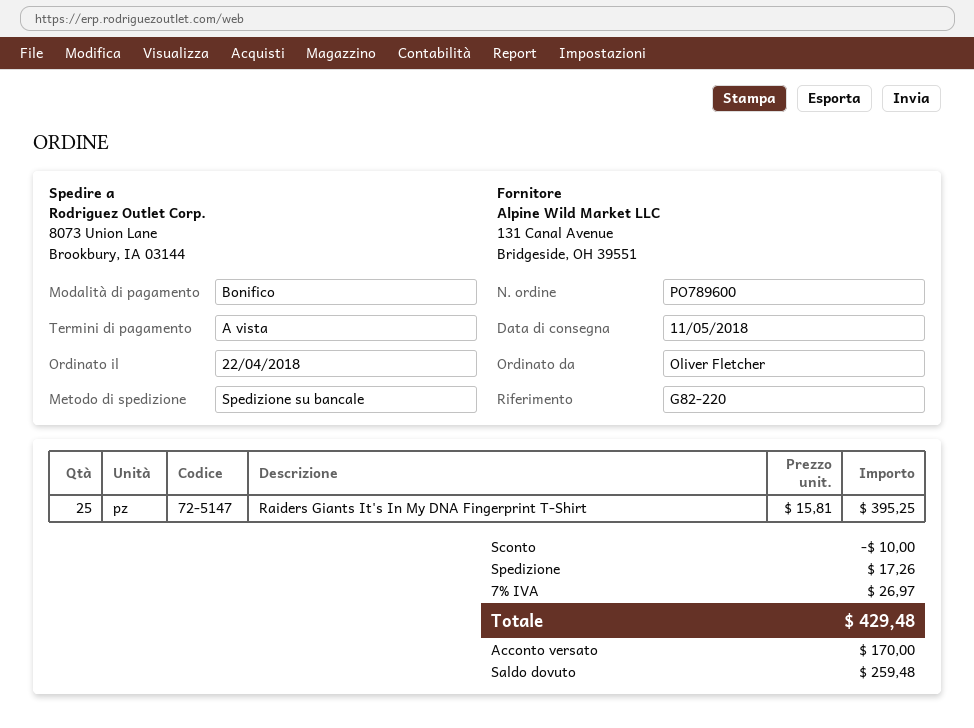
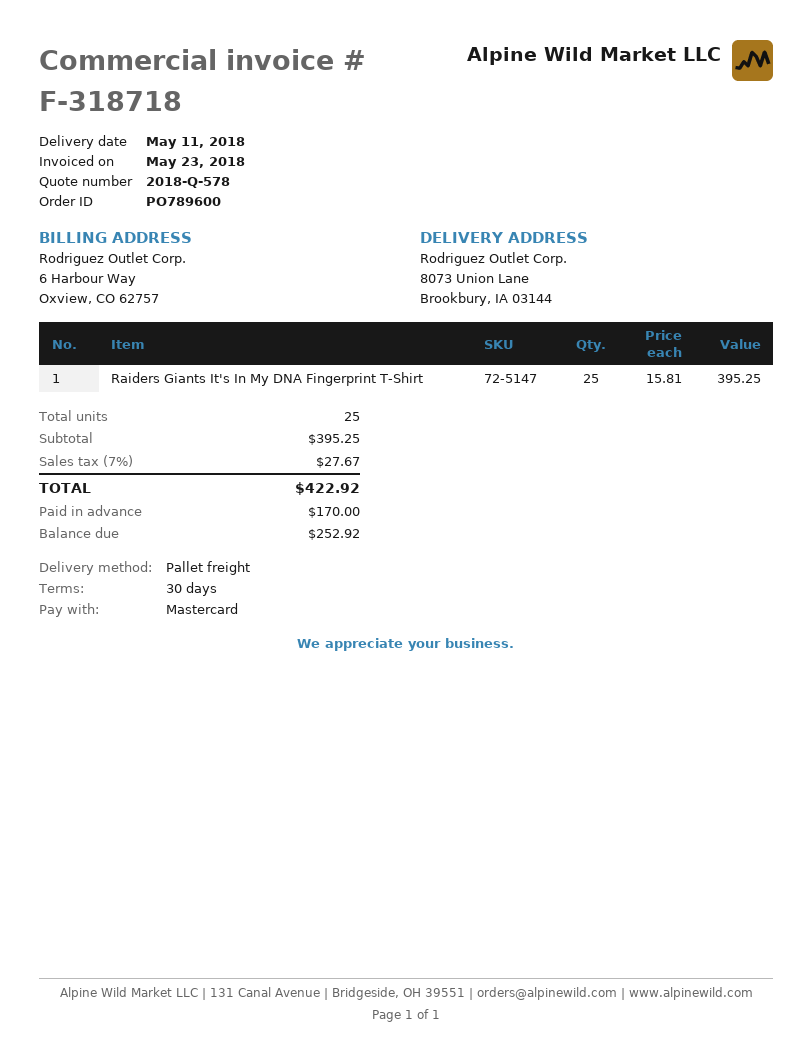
payment terms: on receipt -> 30 days
payment method: bank transfer -> Mastercard
discount: 10.00 -> none
shipping: 17.26 -> none
tax: 7% = 26.97 -> 7% = 27.67
total: 429.48 -> 422.92
balance: 259.48 -> 252.92

